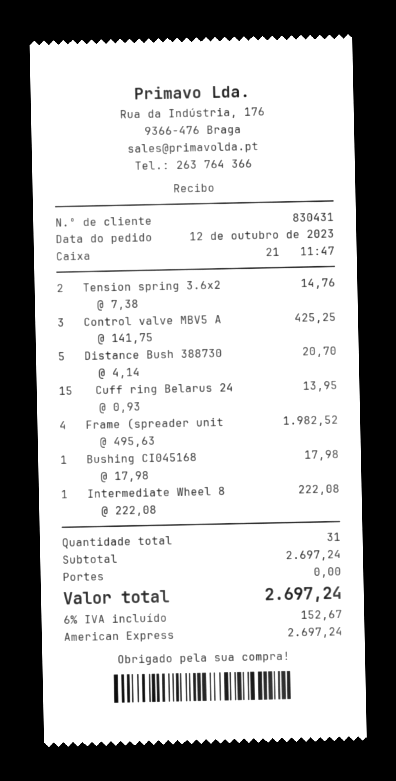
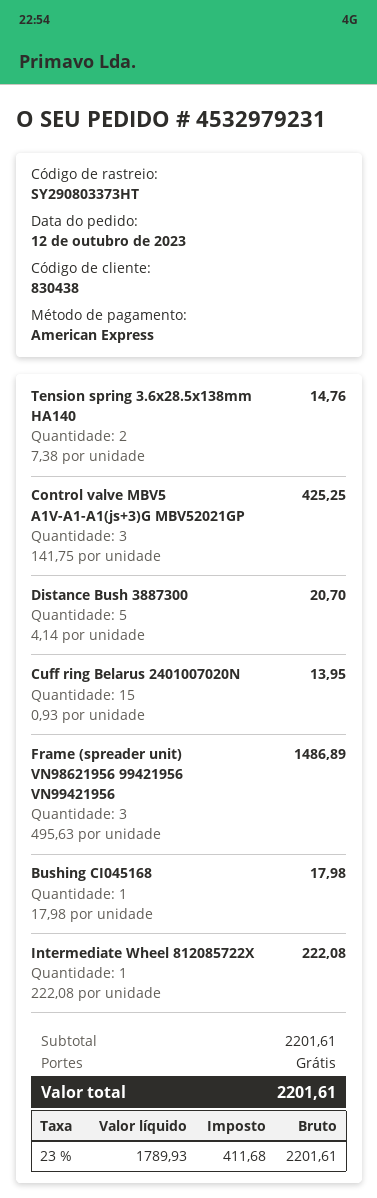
customer number: 830431 -> 830438
Frame (spreader unit: 4 x 495.63 = 1982.52 -> 3 x 495.63 = 1486.89
subtotal: 2697.24 -> 2201.61
tax: 6% = 152.67 -> 23% = 411.68
total: 2697.24 -> 2201.61

